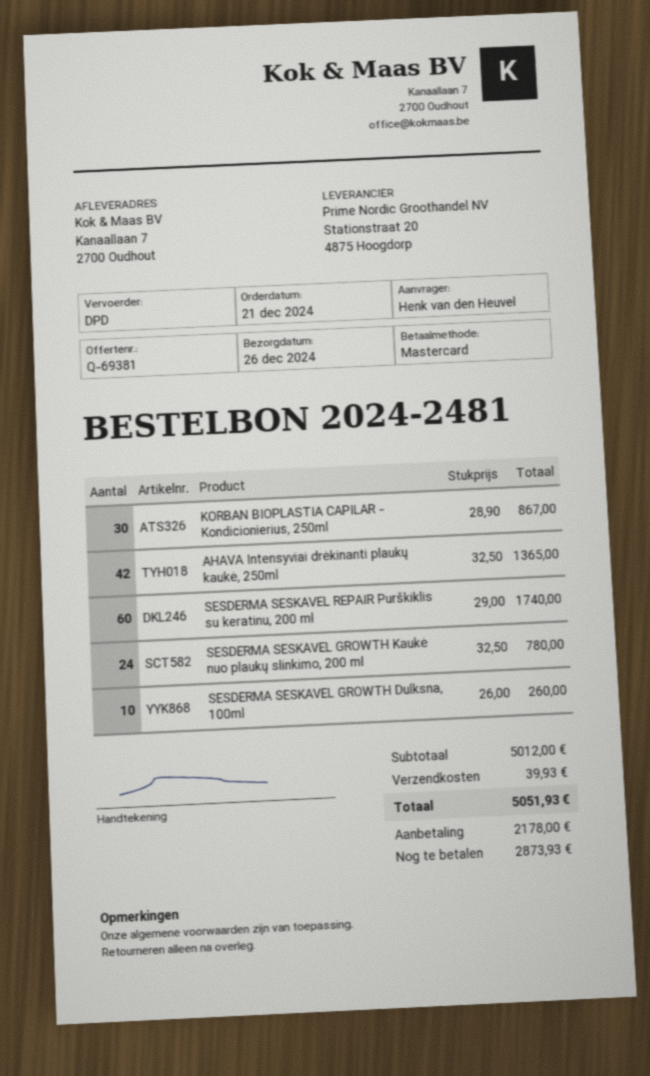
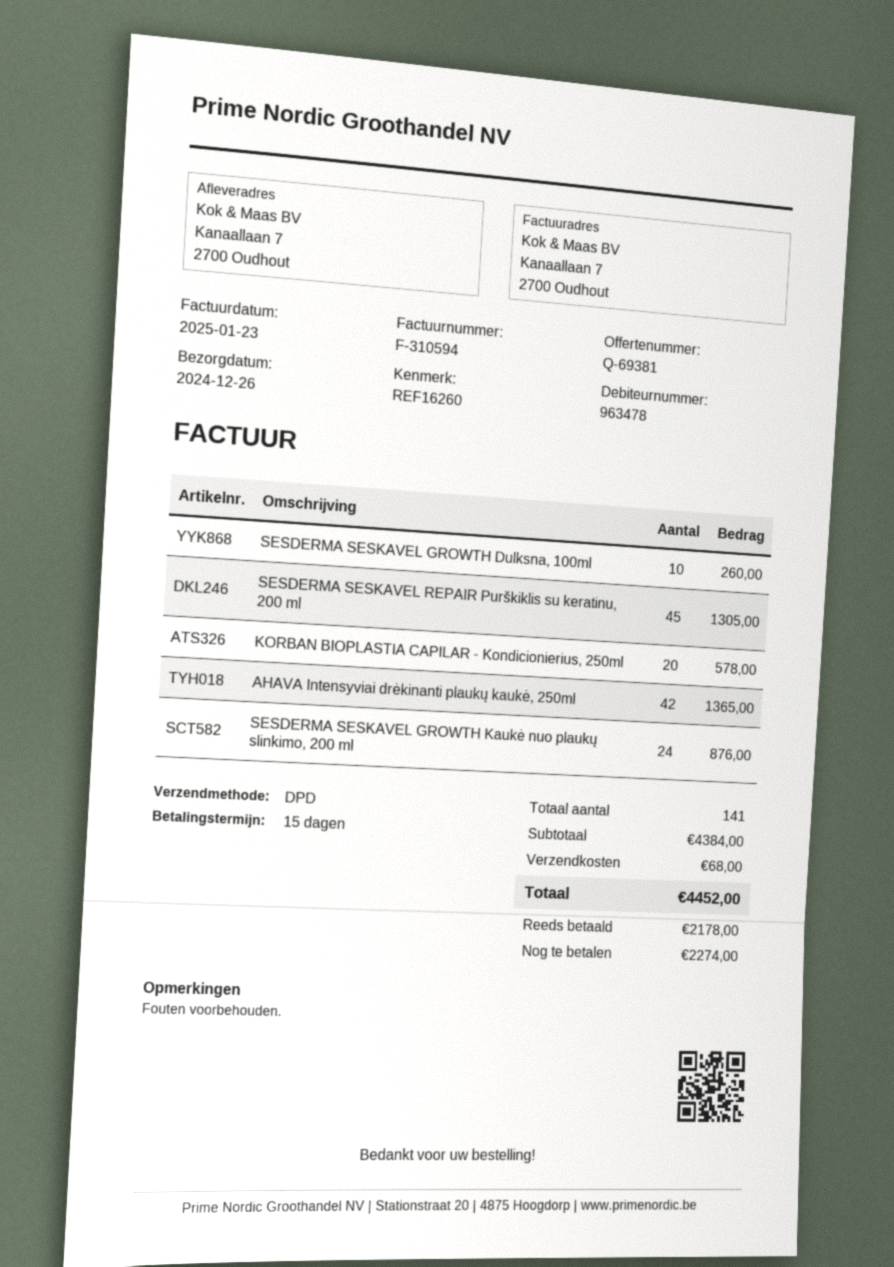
KORBAN BIOPLASTIA CAPILAR - Kondicionierius, 250ml: 30 for 867.00 -> 20 for 578.00
SESDERMA SESKAVEL REPAIR Purškiklis su keratinu, 200 ml: 60 for 1740.00 -> 45 for 1305.00
SESDERMA SESKAVEL GROWTH Kaukė nuo plaukų slinkimo, 200 ml: 24 for 780.00 -> 24 for 876.00
subtotal: 5012.00 -> 4384.00
shipping: 39.93 -> 68.00
total: 5051.93 -> 4452.00
balance: 2873.93 -> 2274.00

